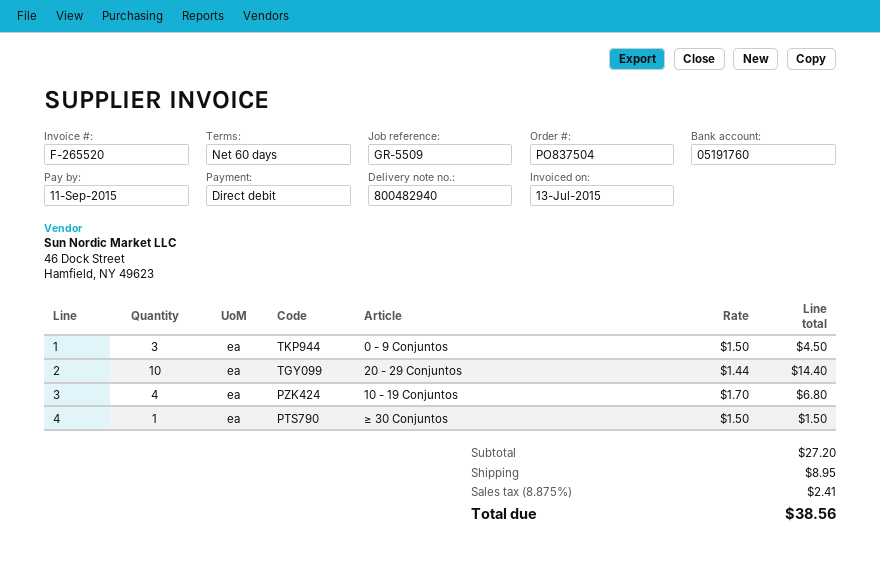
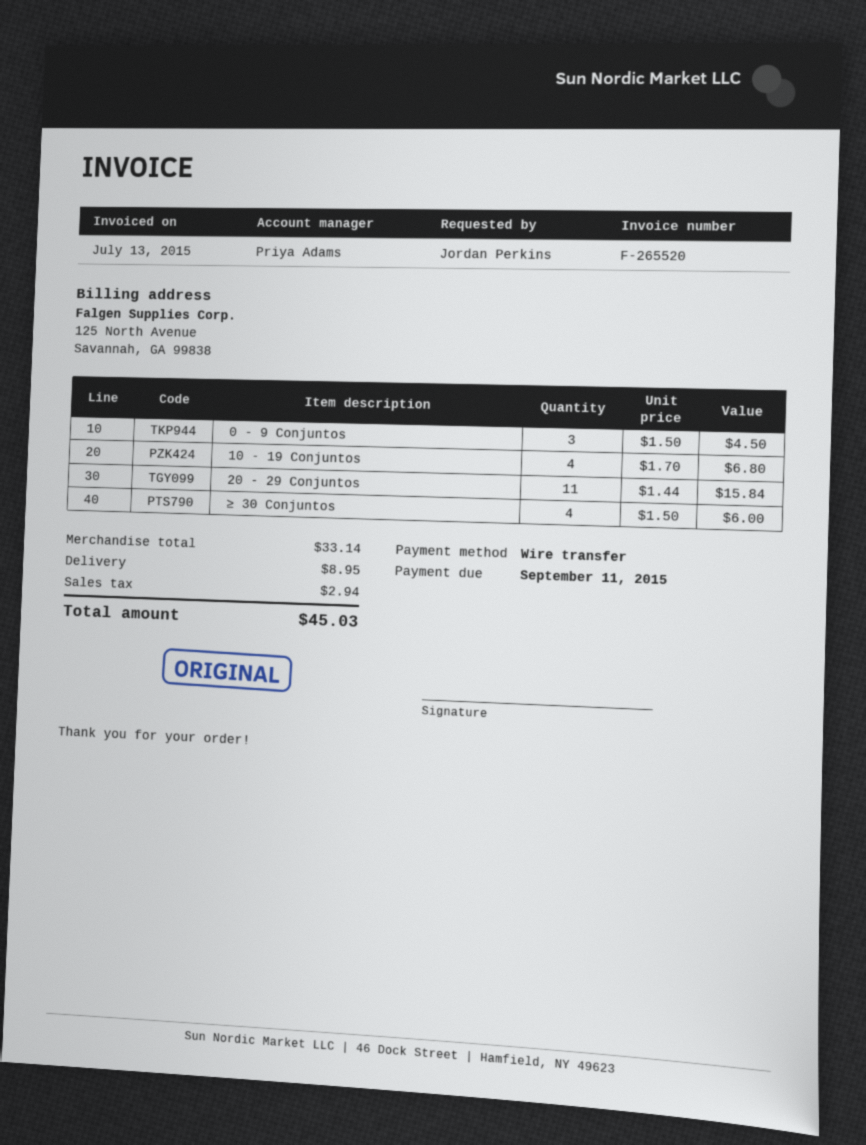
payment method: direct debit -> bank transfer
20 - 29 Conjuntos: 10 x 1.44 = 14.40 -> 11 x 1.44 = 15.84
≥ 30 Conjuntos: 1 x 1.50 = 1.50 -> 4 x 1.50 = 6.00
subtotal: 27.20 -> 33.14
tax: 2.41 -> 2.94
total: 38.56 -> 45.03

